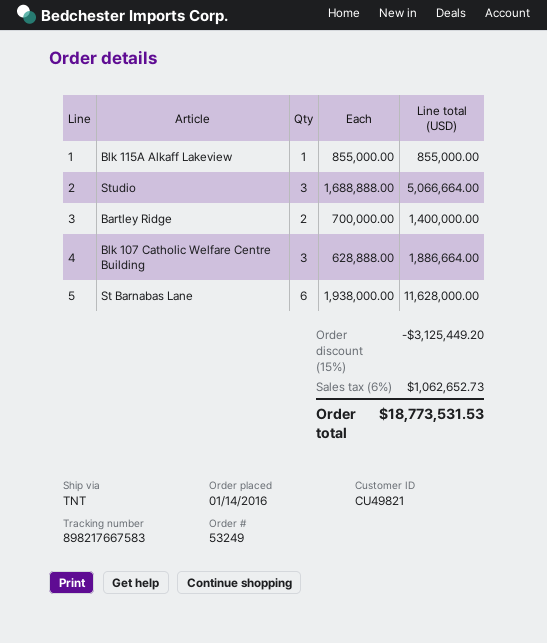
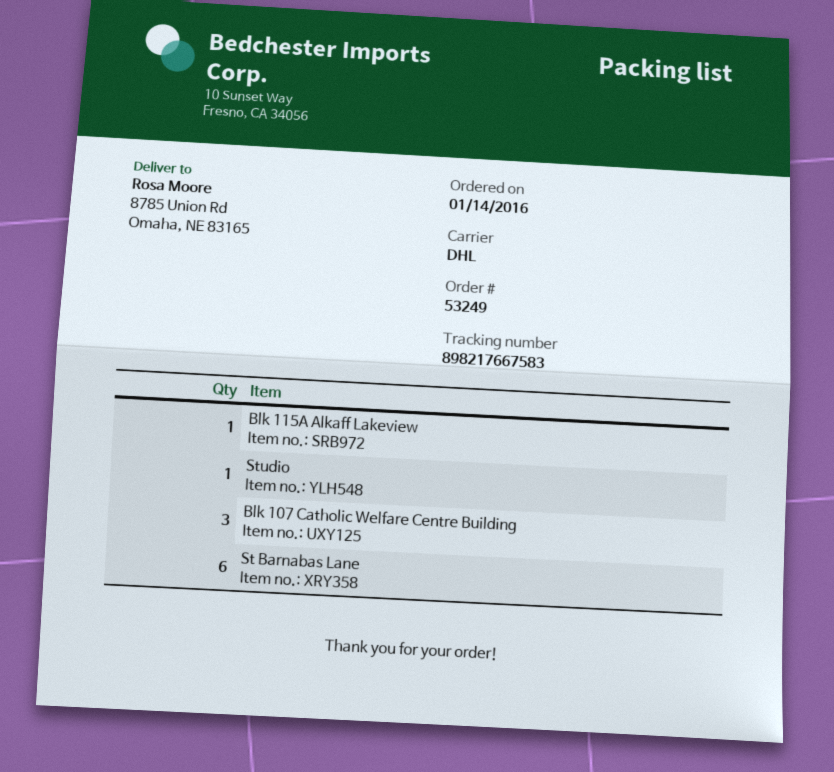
shipping method: TNT -> DHL
Studio: 3 -> 1
Bartley Ridge: 2 -> none

